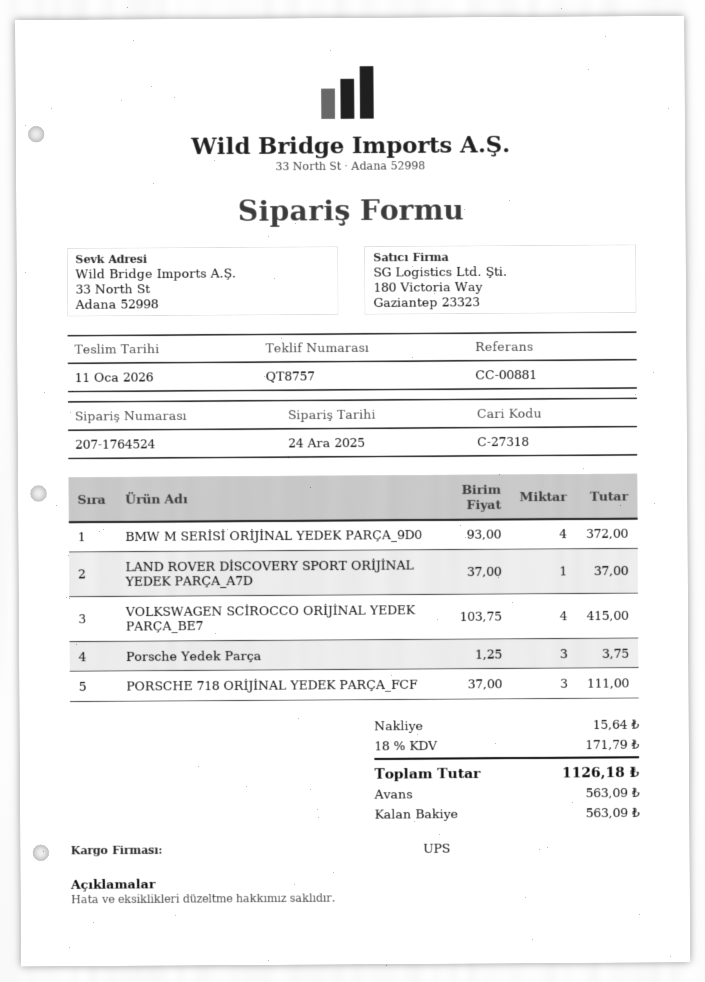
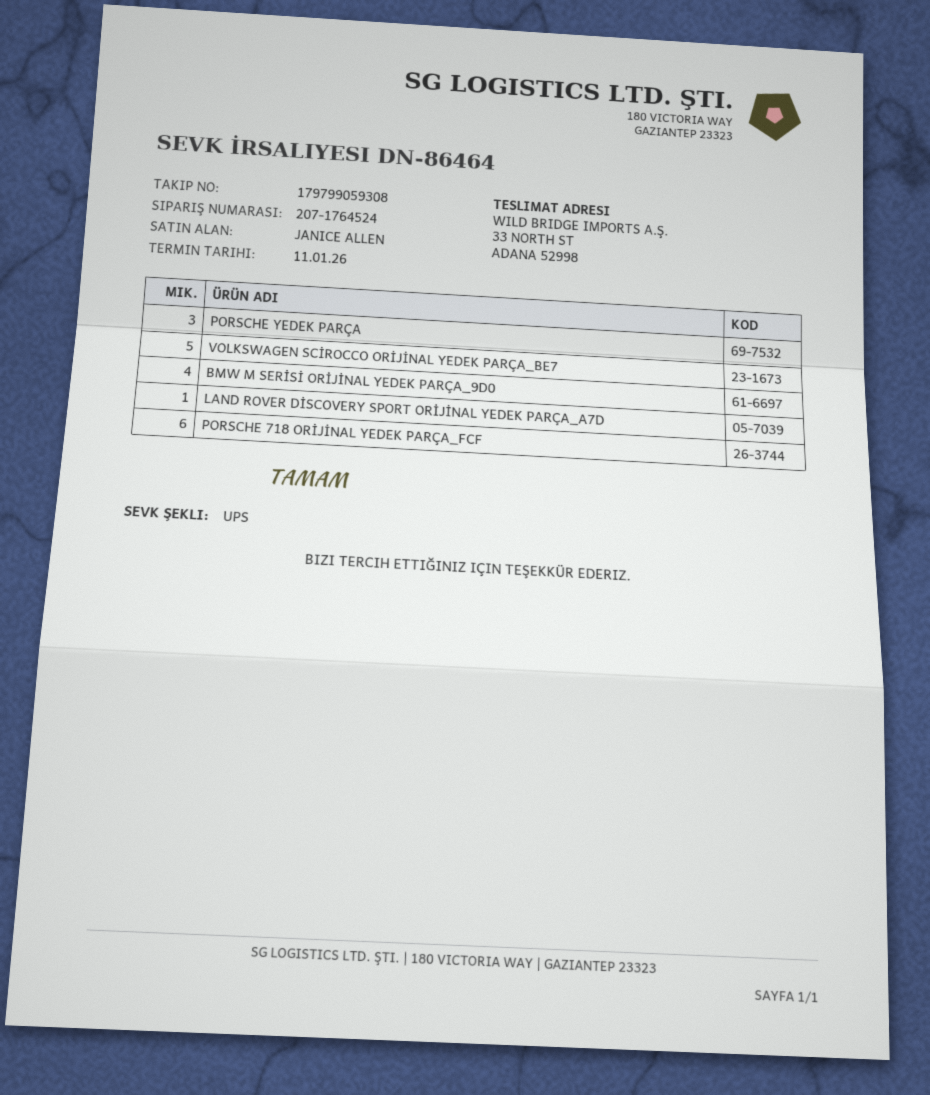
VOLKSWAGEN SCİROCCO ORİJİNAL YEDEK PARÇA_BE7: 4 -> 5
PORSCHE 718 ORİJİNAL YEDEK PARÇA_FCF: 3 -> 6

